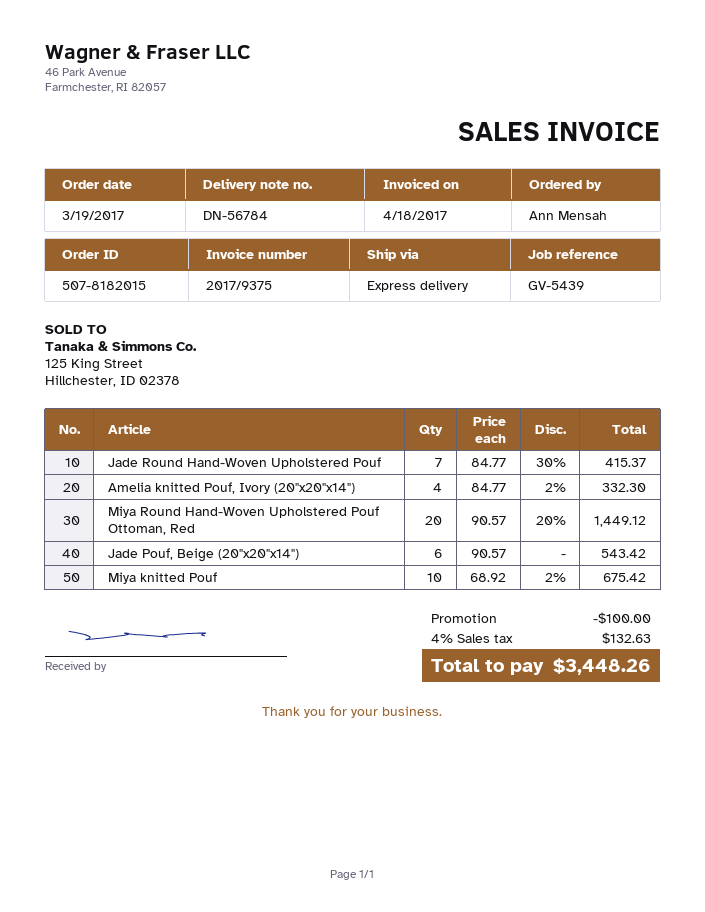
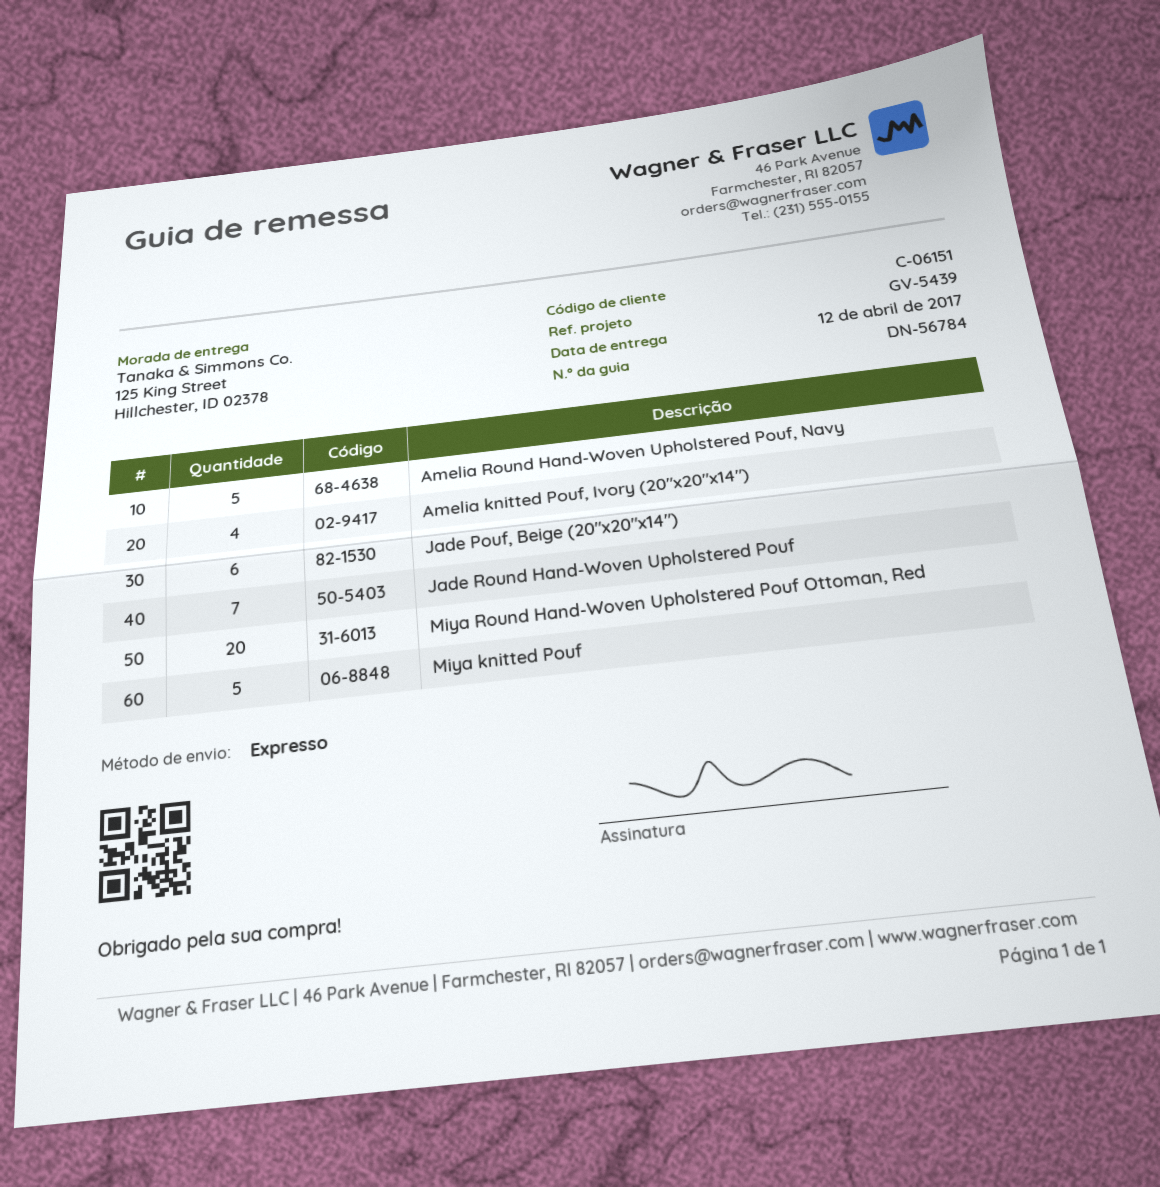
Miya knitted Pouf: 10 -> 5
Amelia Round Hand-Woven Upholstered Pouf, Navy: none -> 5

